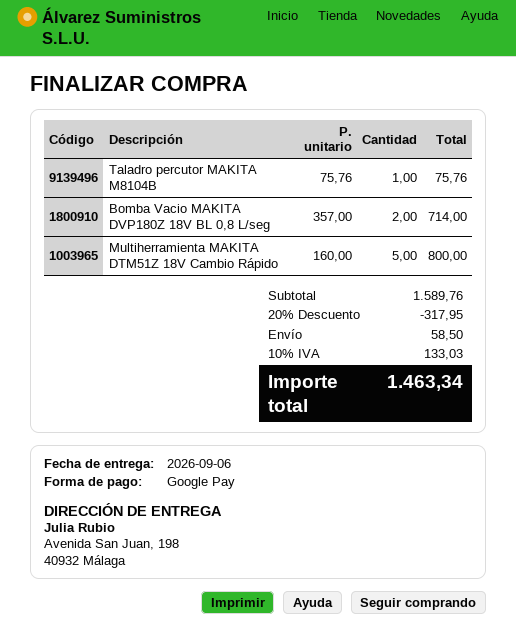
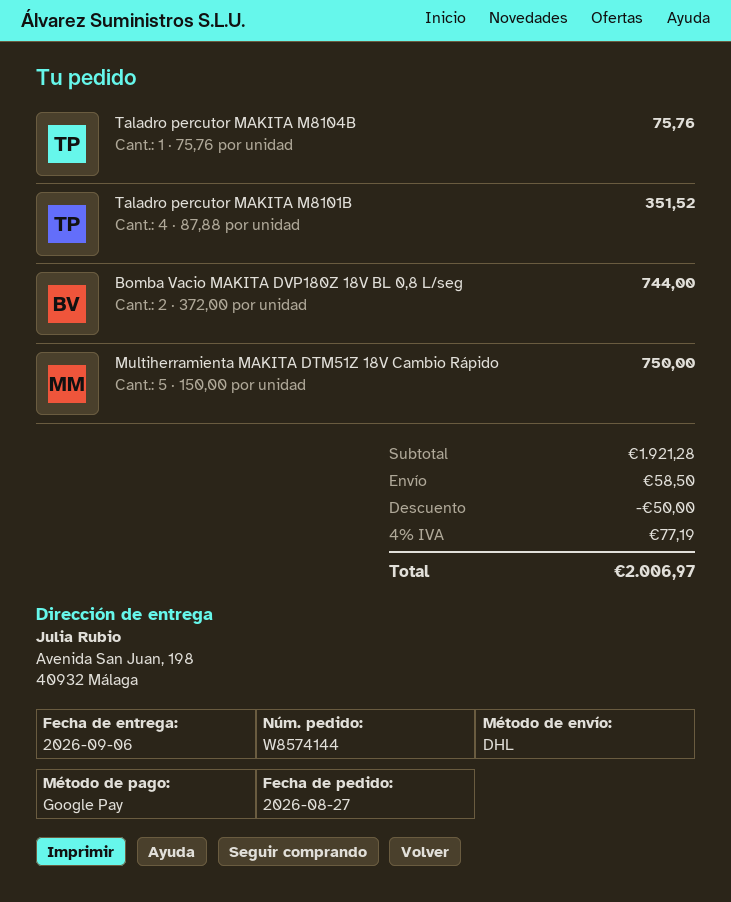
Bomba Vacio MAKITA DVP180Z 18V BL 0,8 L/seg: 2 x 357.00 = 714.00 -> 2 x 372.00 = 744.00
Multiherramienta MAKITA DTM51Z 18V Cambio Rápido: 5 x 160.00 = 800.00 -> 5 x 150.00 = 750.00
Taladro percutor MAKITA M8101B: none -> 4 x 87.88 = 351.52
subtotal: 1589.76 -> 1921.28
discount: 317.95 -> 50.00
tax: 10% = 133.03 -> 4% = 77.19
total: 1463.34 -> 2006.97

